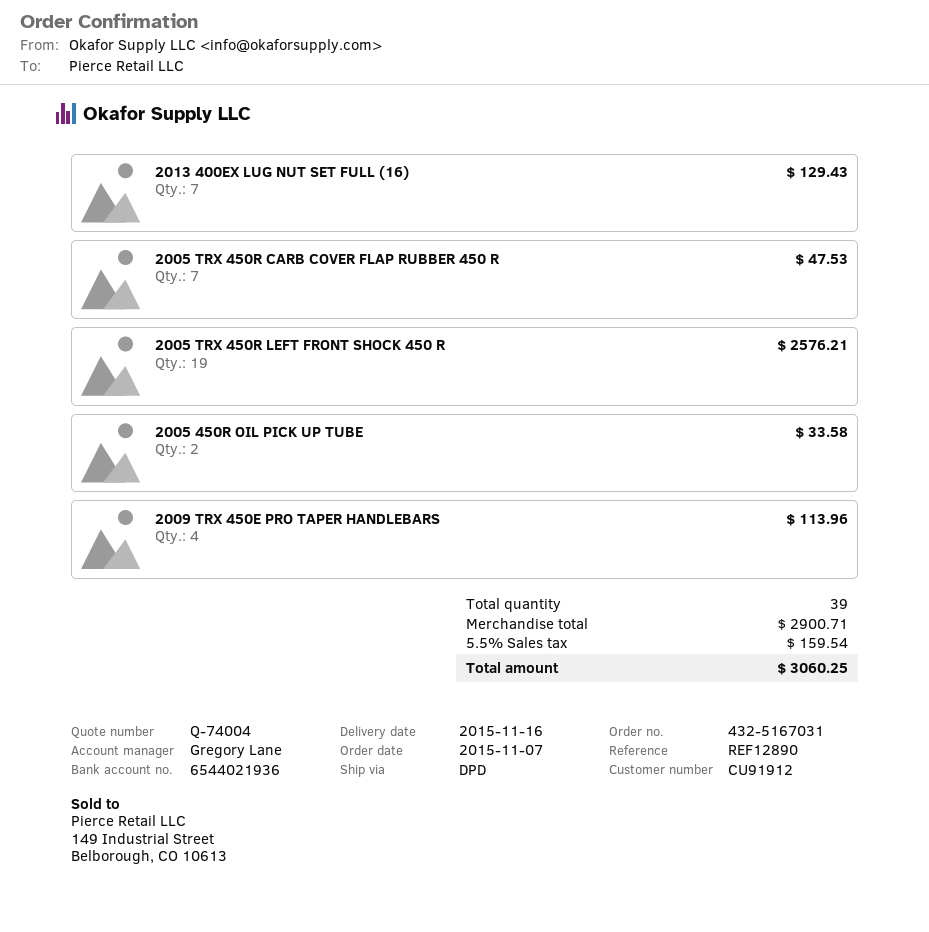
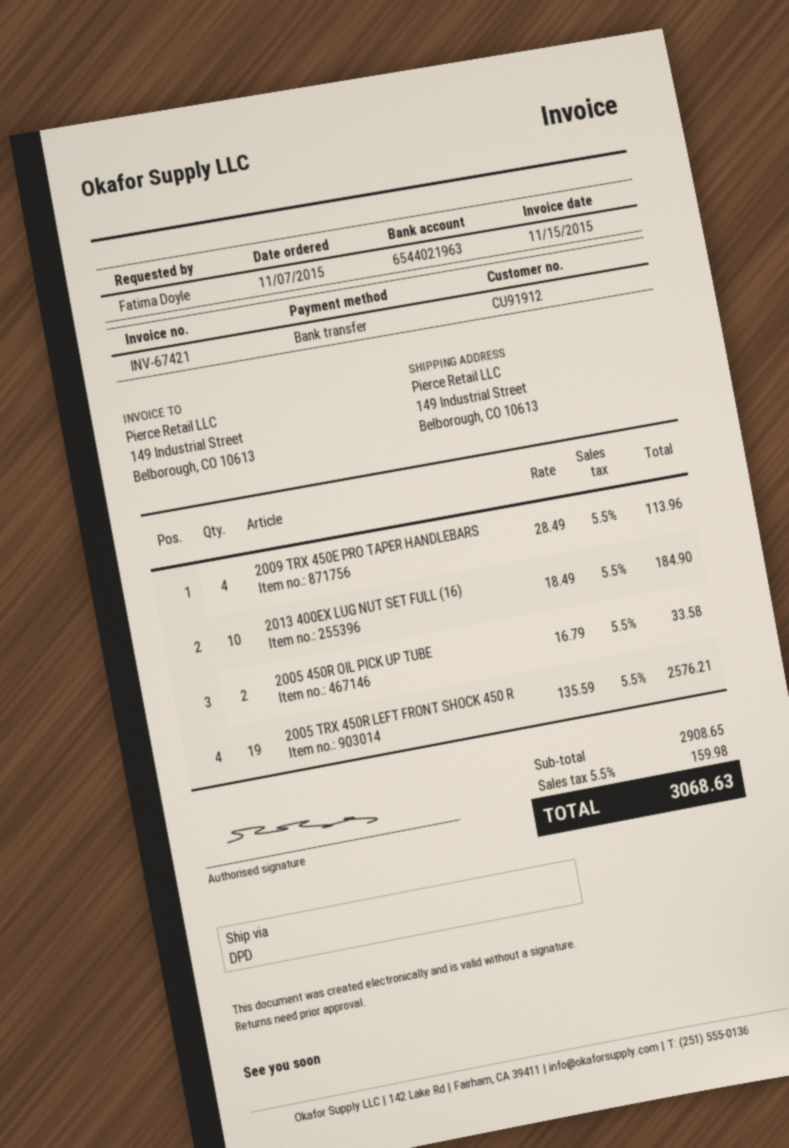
bank account: 6544021936 -> 6544021963
2013 400EX LUG NUT SET FULL (16): 7 for 129.43 -> 10 for 184.90
2005 TRX 450R CARB COVER FLAP RUBBER 450 R: 7 for 47.53 -> none
subtotal: 2900.71 -> 2908.65
tax: 5.5% = 159.54 -> 5.5% = 159.98
total: 3060.25 -> 3068.63

